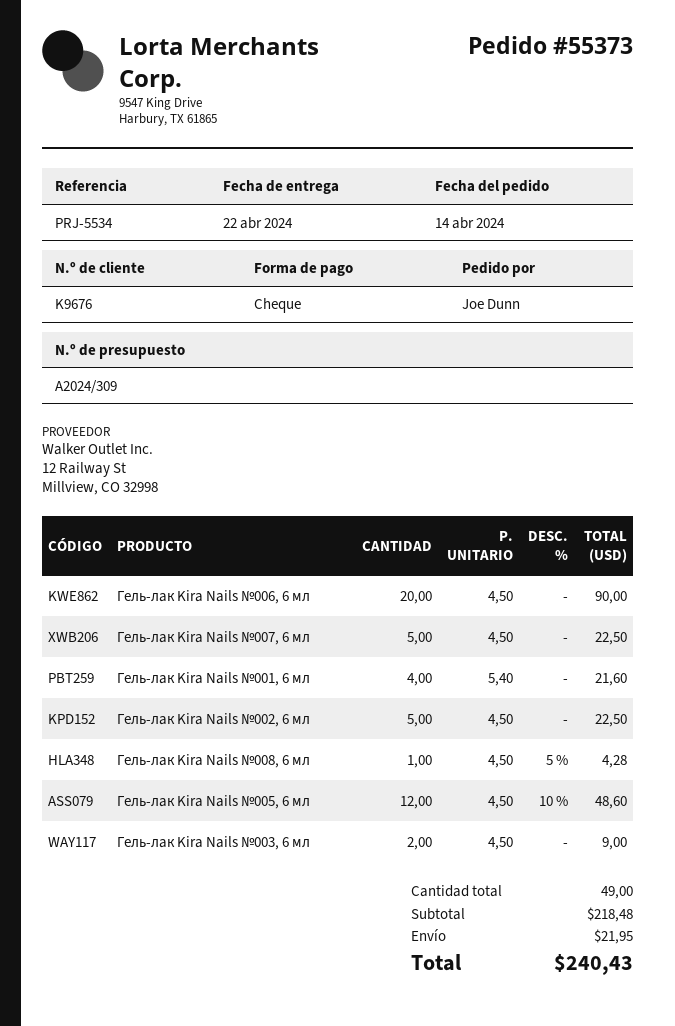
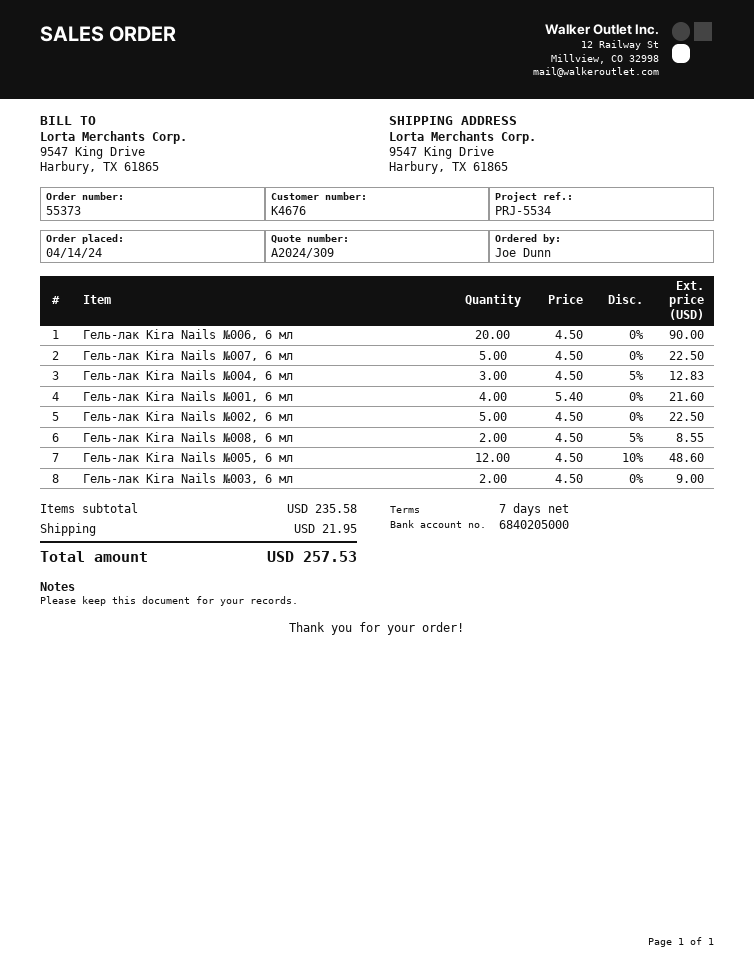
customer number: K9676 -> K4676
Гель-лак Kira Nails №008, 6 мл: 1 x 4.50 - 5% = 4.28 -> 2 x 4.50 - 5% = 8.55
Гель-лак Kira Nails №004, 6 мл: none -> 3 x 4.50 - 5% = 12.83
subtotal: 218.48 -> 235.58
total: 240.43 -> 257.53

